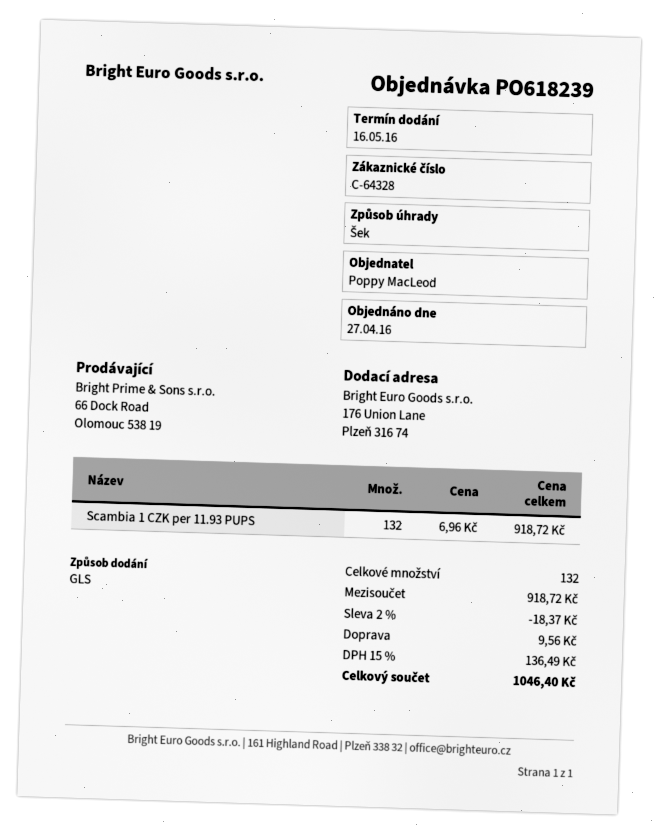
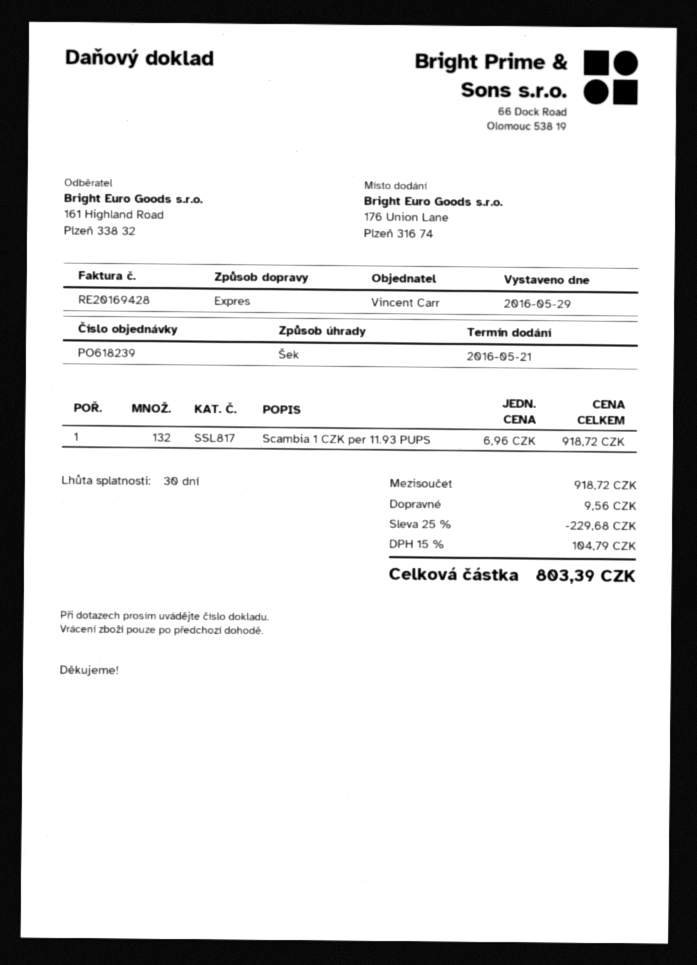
delivery date: 2016-05-16 -> 2016-05-21
ordered by: Poppy MacLeod -> Vincent Carr
shipping method: GLS -> express
discount: 2% = 18.37 -> 25% = 229.68
tax: 15% = 136.49 -> 15% = 104.79
total: 1046.40 -> 803.39

